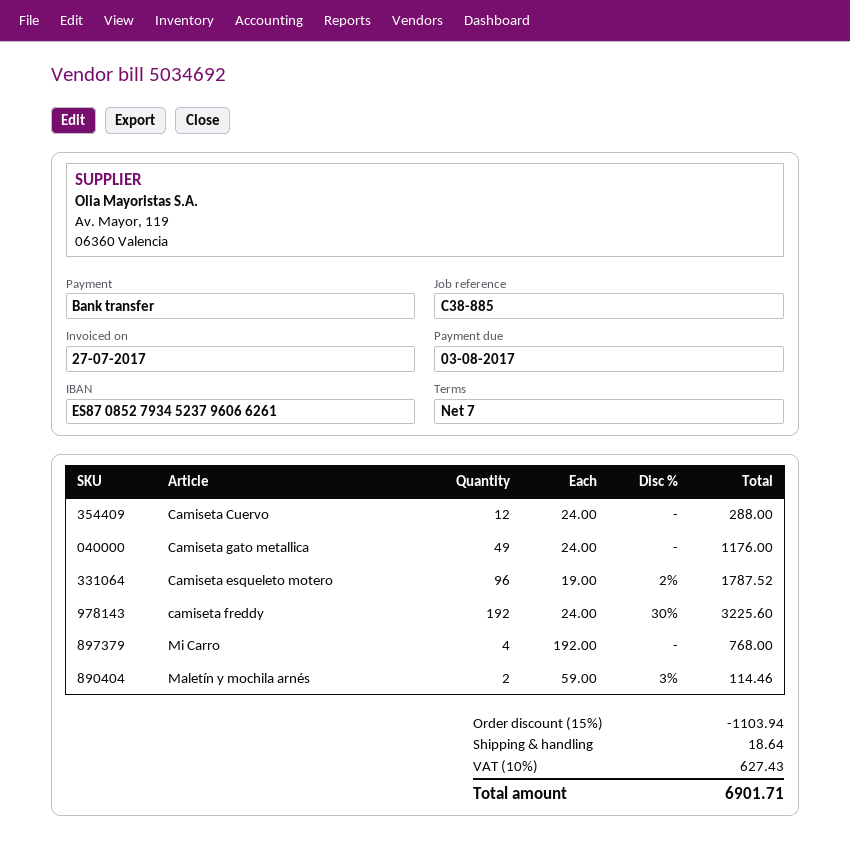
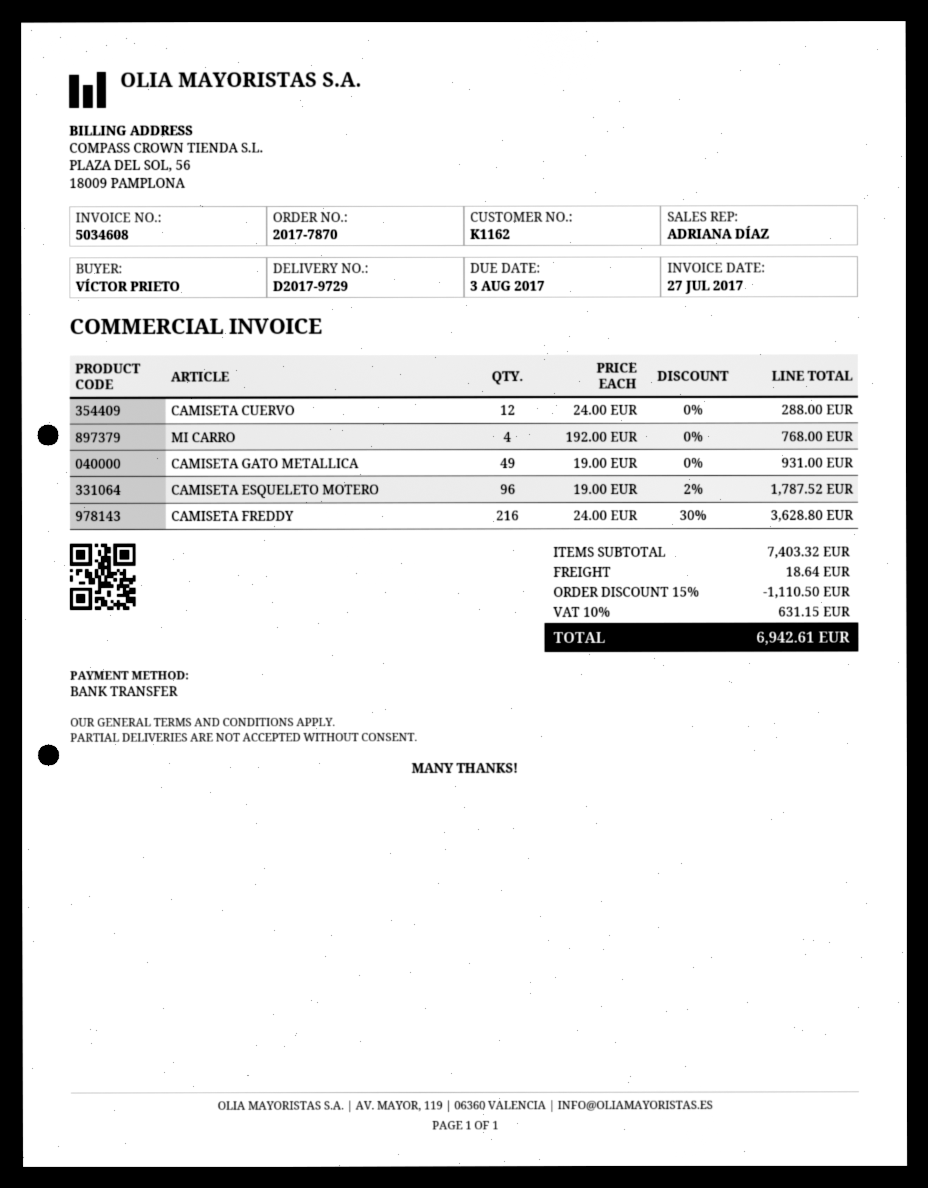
invoice number: 5034692 -> 5034608
Camiseta gato metallica: 49 x 24.00 = 1176.00 -> 49 x 19.00 = 931.00
camiseta freddy: 192 x 24.00 - 30% = 3225.60 -> 216 x 24.00 - 30% = 3628.80
Maletín y mochila arnés: 2 x 59.00 - 3% = 114.46 -> none
discount: 15% = 1103.94 -> 15% = 1110.50
tax: 10% = 627.43 -> 10% = 631.15
total: 6901.71 -> 6942.61

